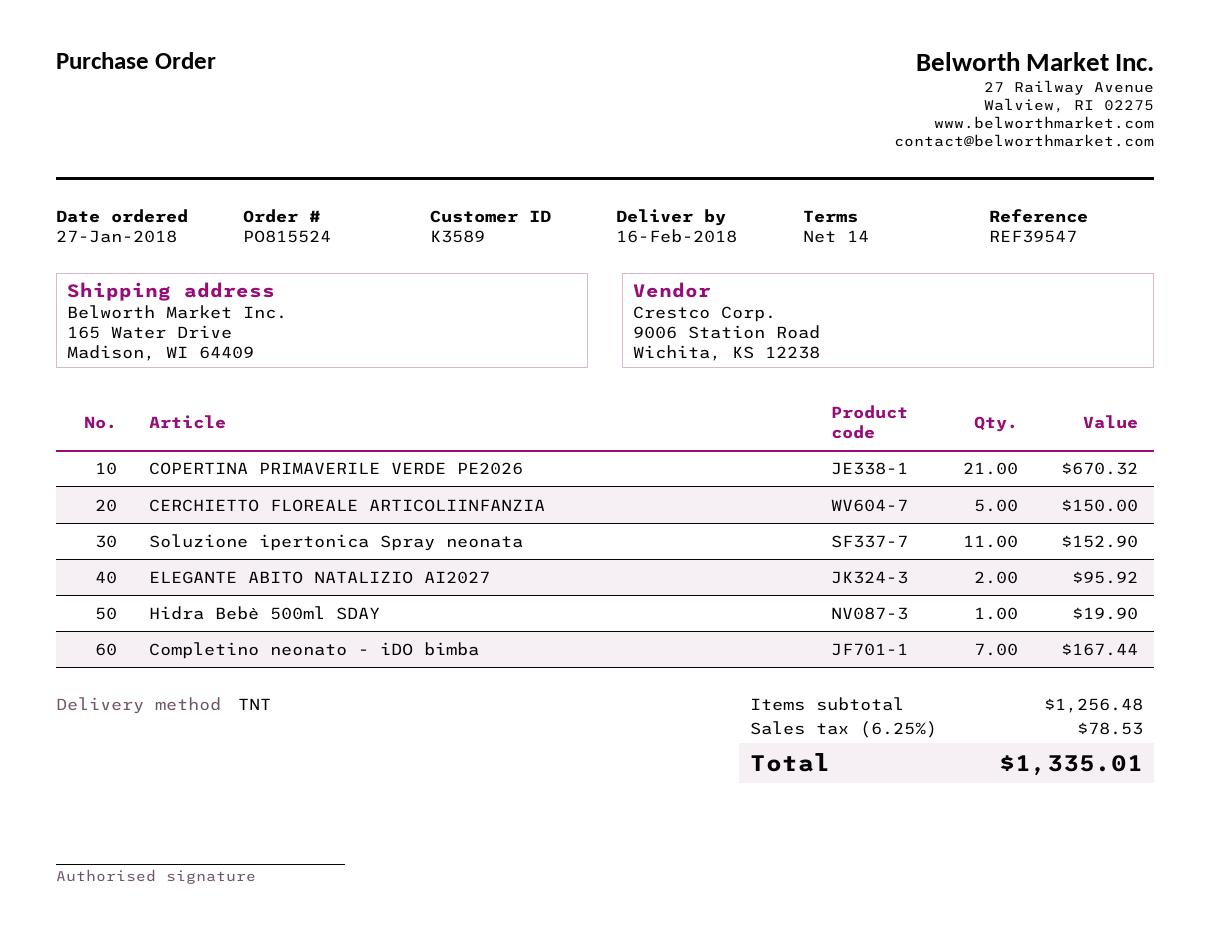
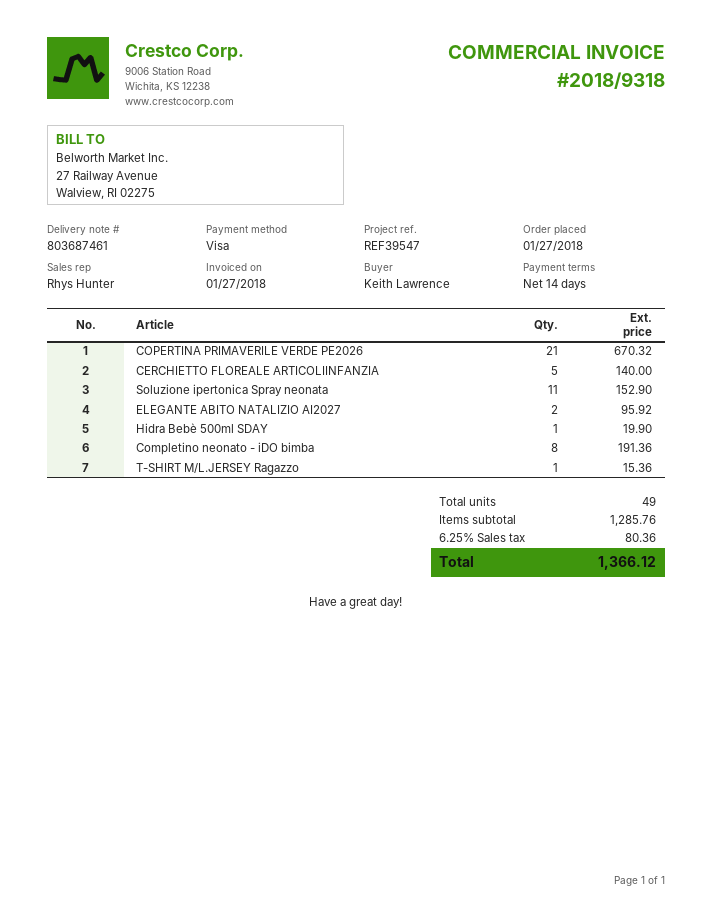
CERCHIETTO FLOREALE ARTICOLIINFANZIA: 5 for 150.00 -> 5 for 140.00
Completino neonato - iDO bimba: 7 for 167.44 -> 8 for 191.36
T-SHIRT M/L.JERSEY Ragazzo: none -> 1 for 15.36
subtotal: 1256.48 -> 1285.76
tax: 6.25% = 78.53 -> 6.25% = 80.36
total: 1335.01 -> 1366.12

